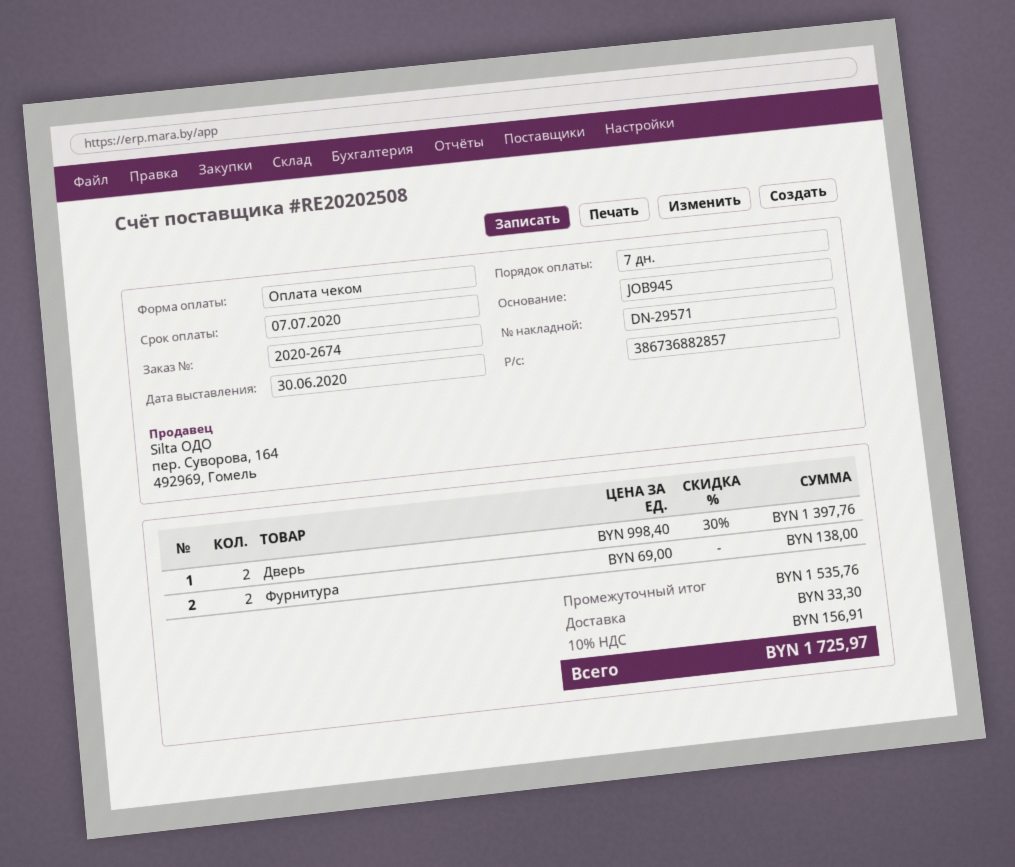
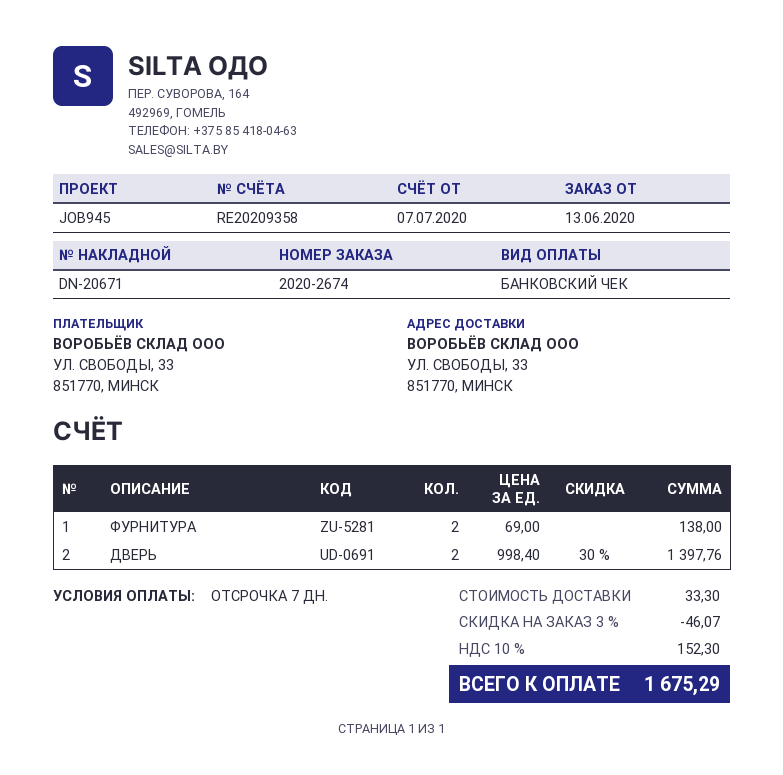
delivery note number: DN-29571 -> DN-20671
invoice number: RE20202508 -> RE20209358
invoice date: 2020-06-30 -> 2020-07-07
discount: none -> 3% = 46.07
tax: 10% = 156.91 -> 10% = 152.30
total: 1725.97 -> 1675.29

